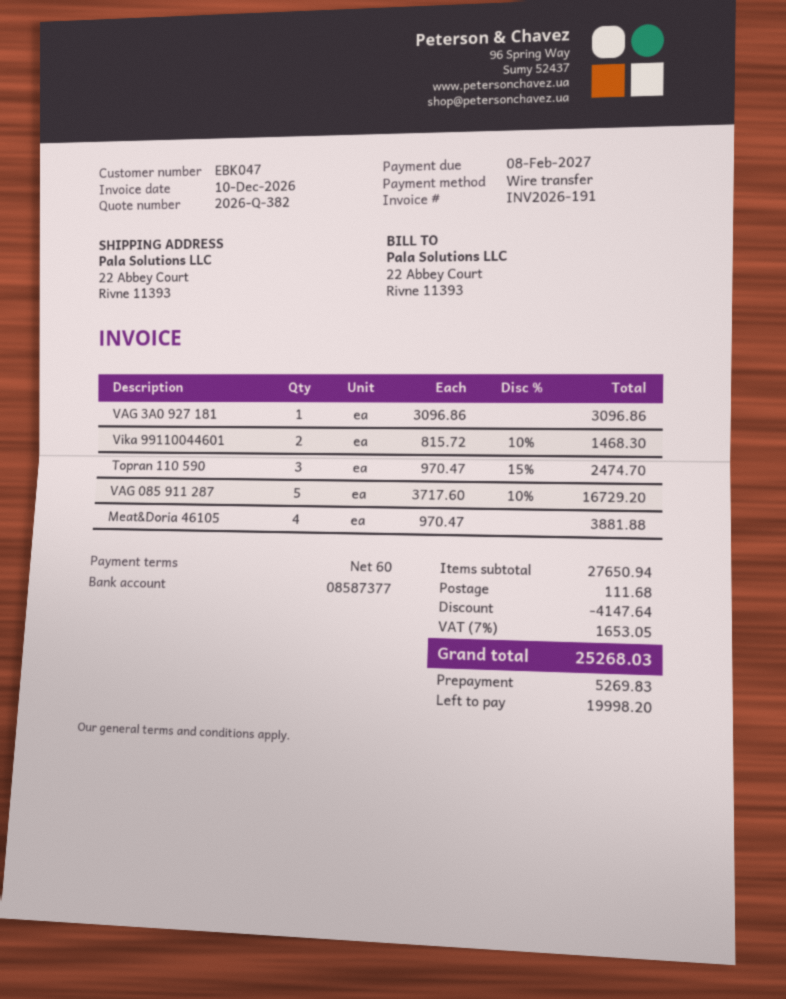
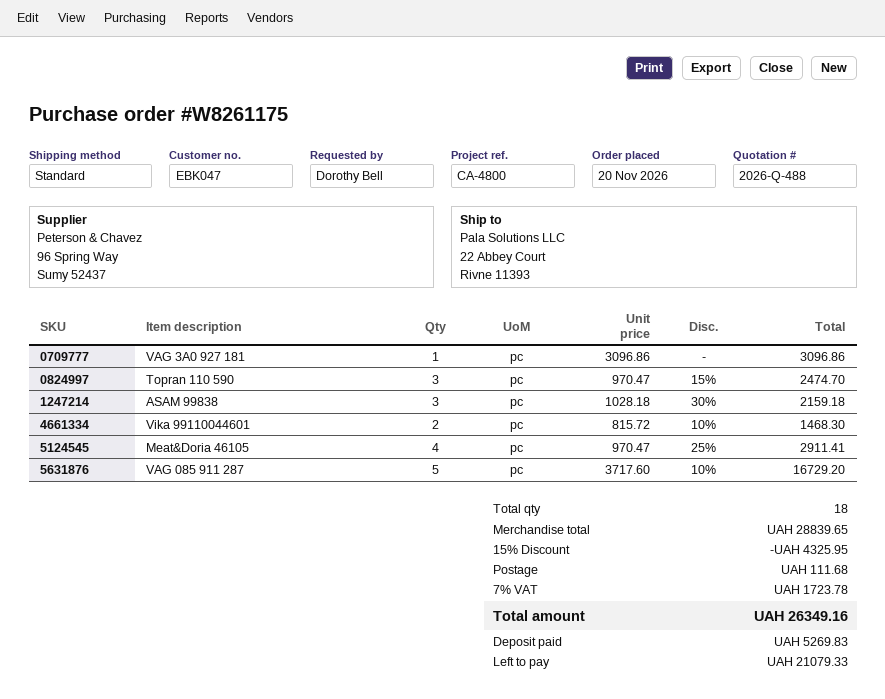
quote number: 2026-Q-382 -> 2026-Q-488
Meat&Doria 46105: 4 x 970.47 = 3881.88 -> 4 x 970.47 - 25% = 2911.41
ASAM 99838: none -> 3 x 1028.18 - 30% = 2159.18
subtotal: 27650.94 -> 28839.65
discount: 4147.64 -> 4325.95
tax: 7% = 1653.05 -> 7% = 1723.78
total: 25268.03 -> 26349.16
balance: 19998.20 -> 21079.33

